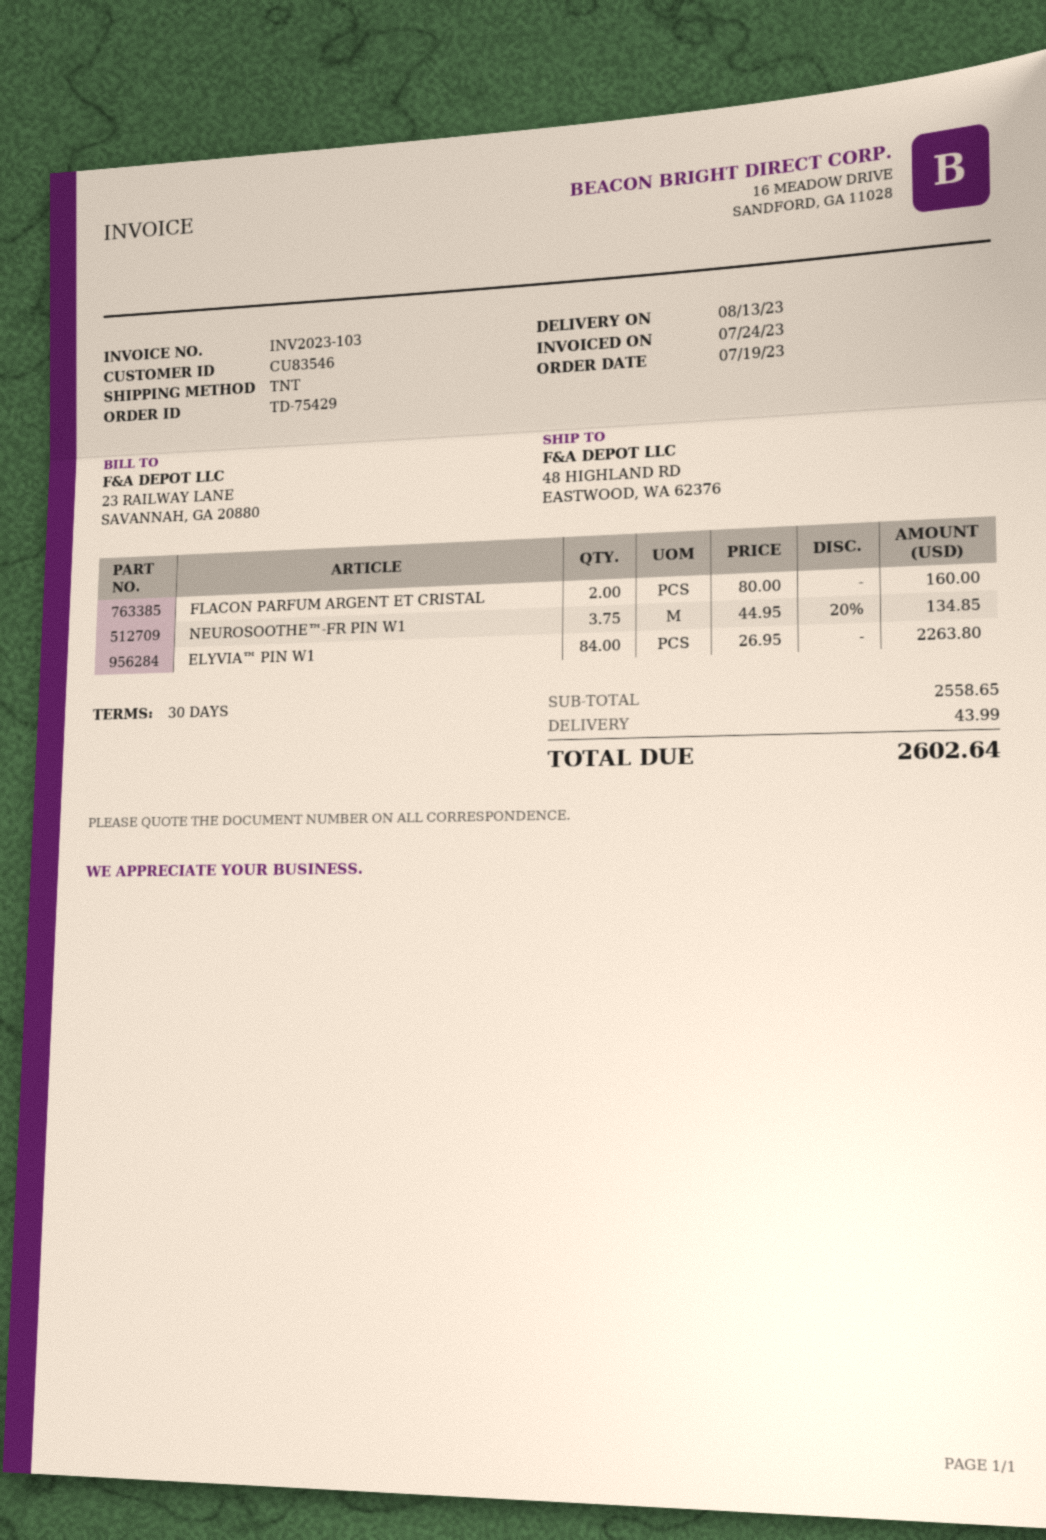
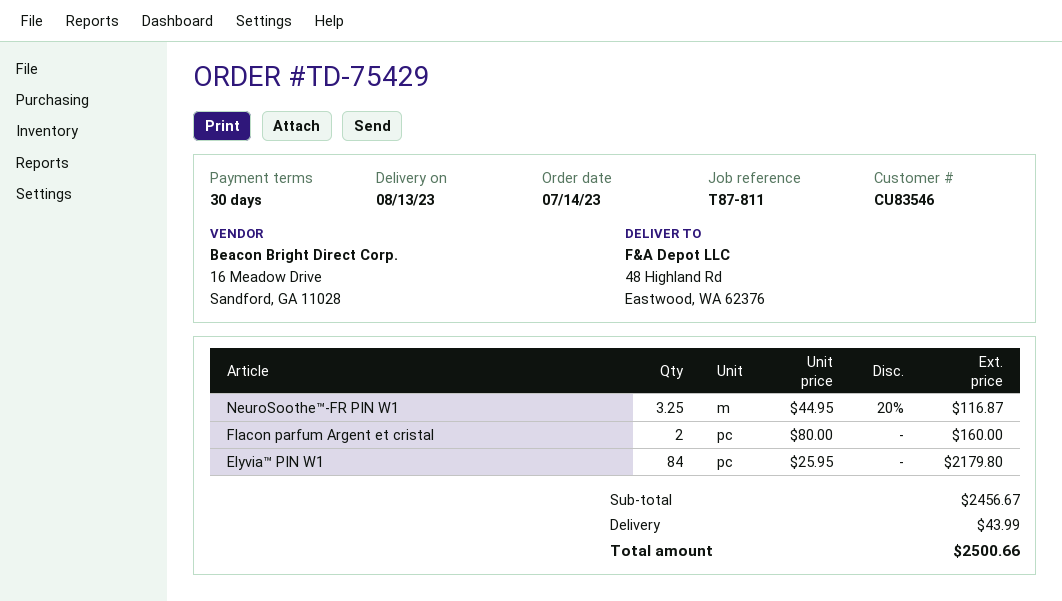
order date: 2023-07-19 -> 2023-07-14
NEUROSOOTHE™-FR PIN W1: 3.75 x 44.95 - 20% = 134.85 -> 3.25 x 44.95 - 20% = 116.87
ELYVIA™ PIN W1: 84 x 26.95 = 2263.80 -> 84 x 25.95 = 2179.80
subtotal: 2558.65 -> 2456.67
total: 2602.64 -> 2500.66

